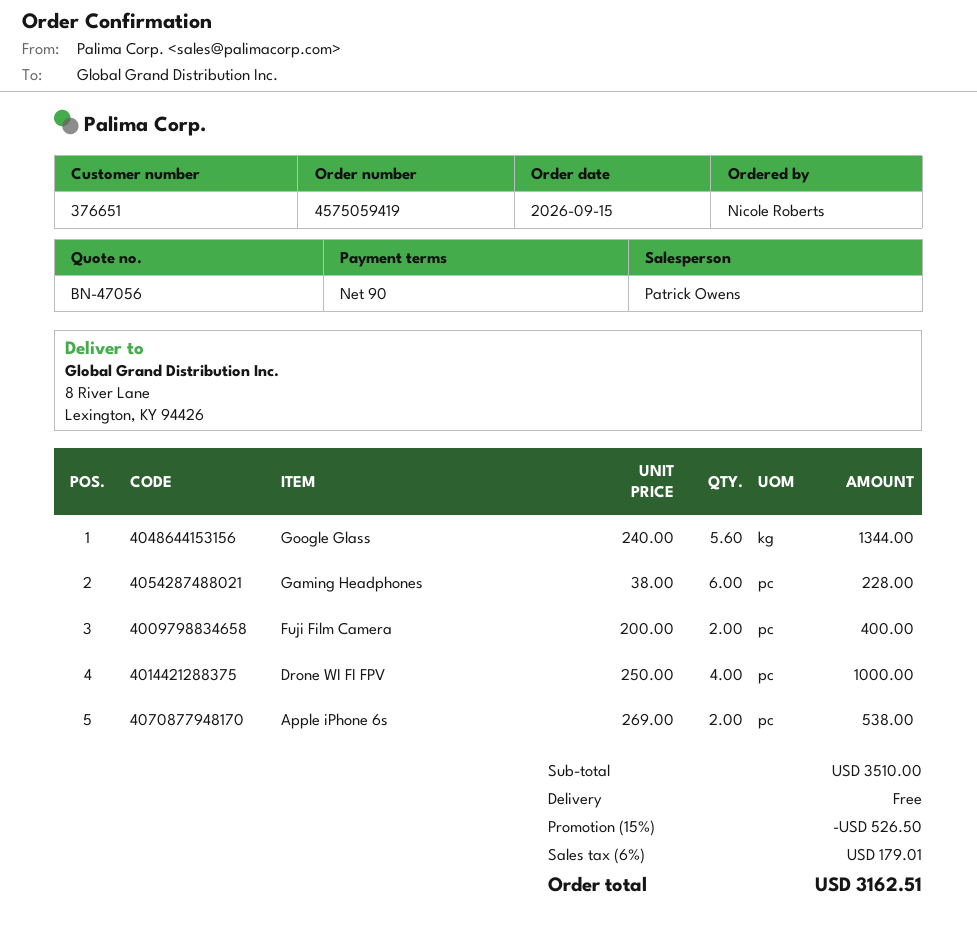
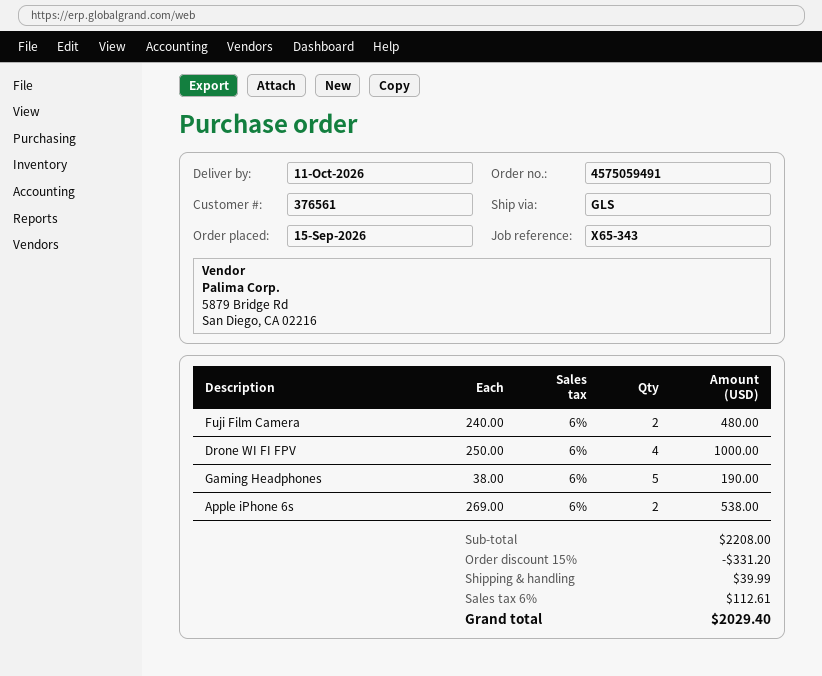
order number: 4575059419 -> 4575059491
customer number: 376651 -> 376561
Google Glass: 5.6 x 240.00 = 1344.00 -> none
Gaming Headphones: 6 x 38.00 = 228.00 -> 5 x 38.00 = 190.00
Fuji Film Camera: 2 x 200.00 = 400.00 -> 2 x 240.00 = 480.00
subtotal: 3510.00 -> 2208.00
discount: 15% = 526.50 -> 15% = 331.20
shipping: 0.00 -> 39.99
tax: 6% = 179.01 -> 6% = 112.61
total: 3162.51 -> 2029.40

